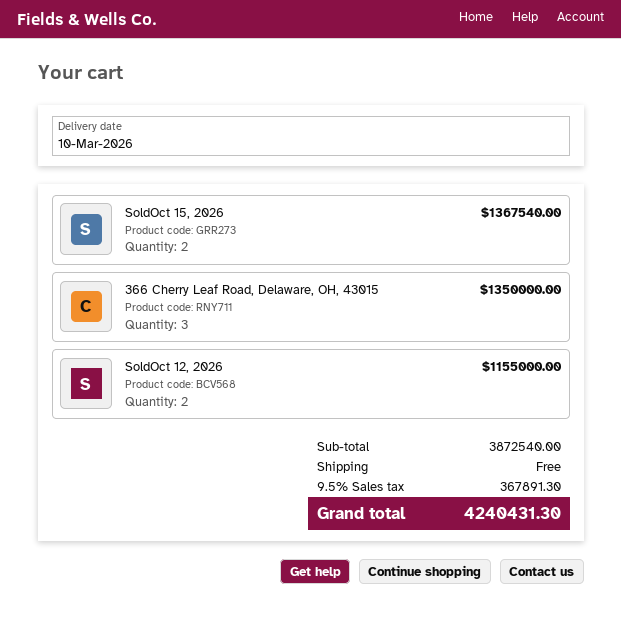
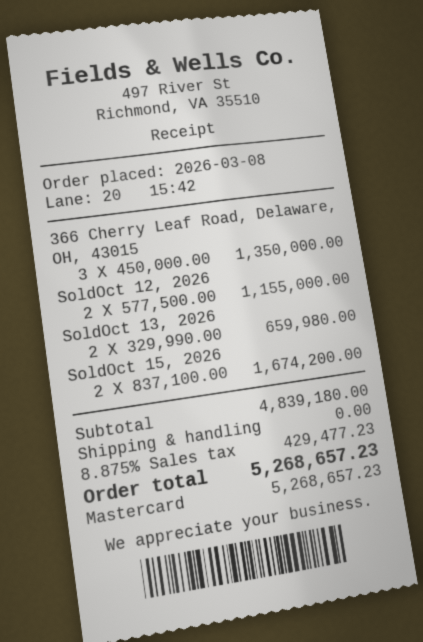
SoldOct 15, 2026: 2 for 1367540.00 -> 2 for 1674200.00
SoldOct 13, 2026: none -> 2 for 659980.00
subtotal: 3872540.00 -> 4839180.00
tax: 9.5% = 367891.30 -> 8.875% = 429477.23
total: 4240431.30 -> 5268657.23

